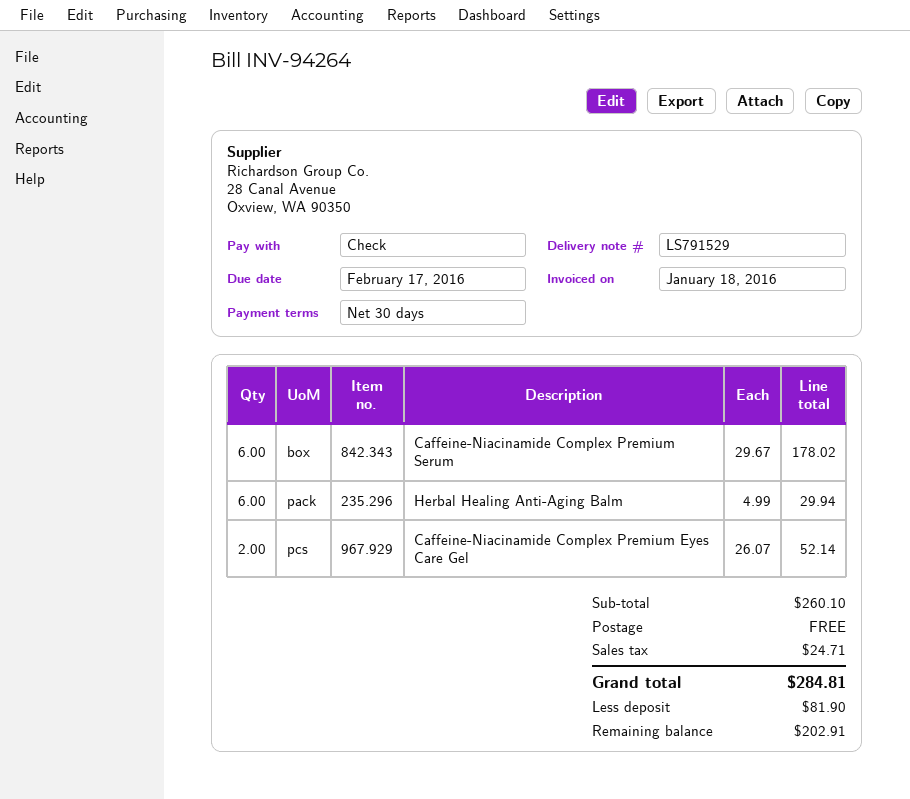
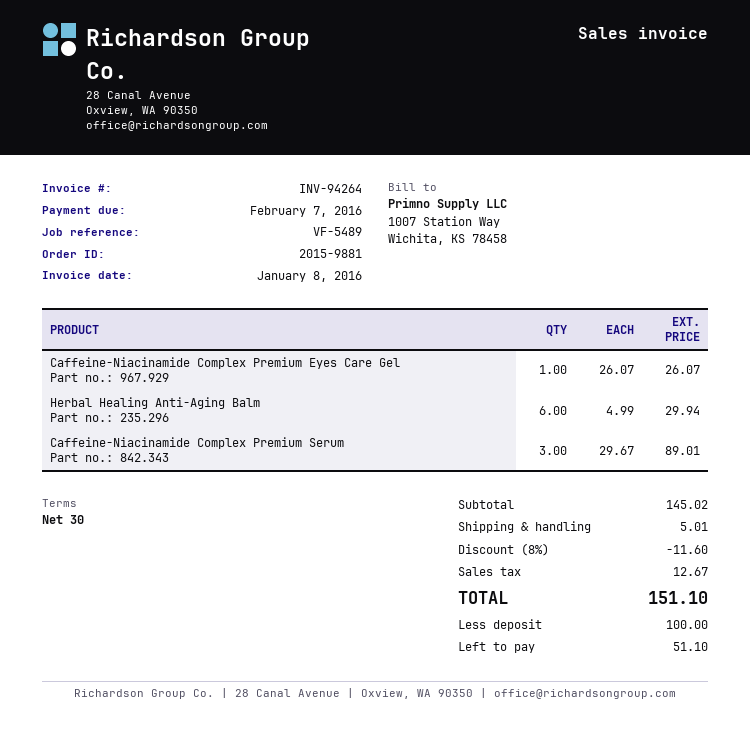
invoice date: 2016-01-18 -> 2016-01-08
due date: 2016-02-17 -> 2016-02-07
Caffeine-Niacinamide Complex Premium Serum: 6 x 29.67 = 178.02 -> 3 x 29.67 = 89.01
Caffeine-Niacinamide Complex Premium Eyes Care Gel: 2 x 26.07 = 52.14 -> 1 x 26.07 = 26.07
subtotal: 260.10 -> 145.02
discount: none -> 8% = 11.60
shipping: 0.00 -> 5.01
tax: 24.71 -> 12.67
total: 284.81 -> 151.10
deposit: 81.90 -> 100.00
balance: 202.91 -> 51.10

